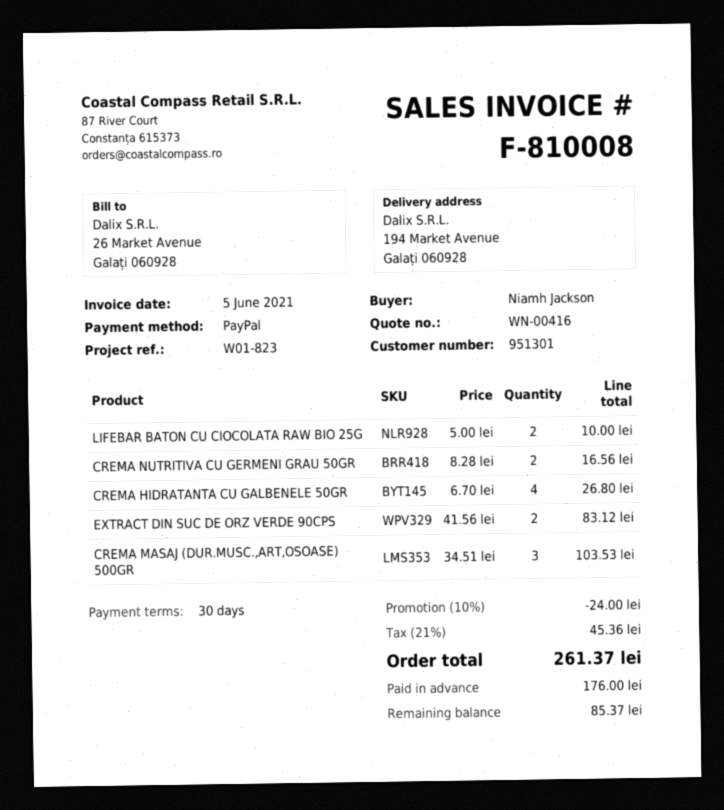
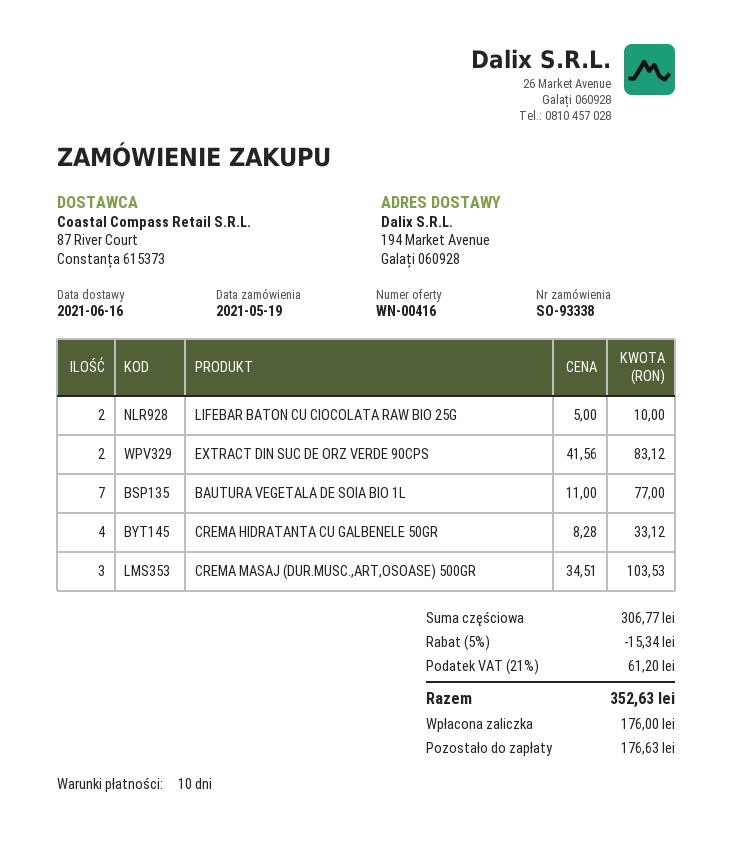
payment terms: 30 days -> 10 days
CREMA NUTRITIVA CU GERMENI GRAU 50GR: 2 x 8.28 = 16.56 -> none
CREMA HIDRATANTA CU GALBENELE 50GR: 4 x 6.70 = 26.80 -> 4 x 8.28 = 33.12
BAUTURA VEGETALA DE SOIA BIO 1L: none -> 7 x 11.00 = 77.00
discount: 10% = 24.00 -> 5% = 15.34
tax: 21% = 45.36 -> 21% = 61.20
total: 261.37 -> 352.63
balance: 85.37 -> 176.63

